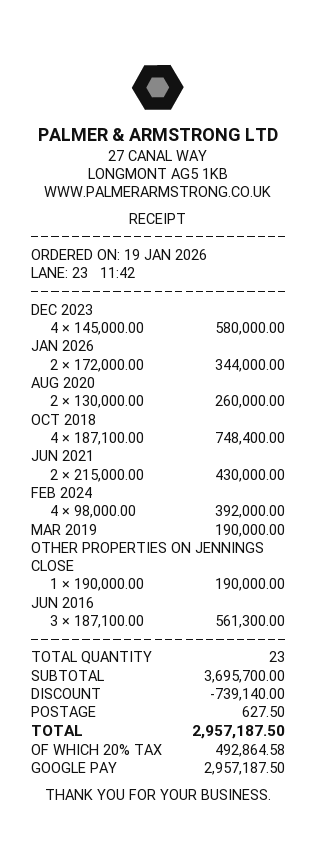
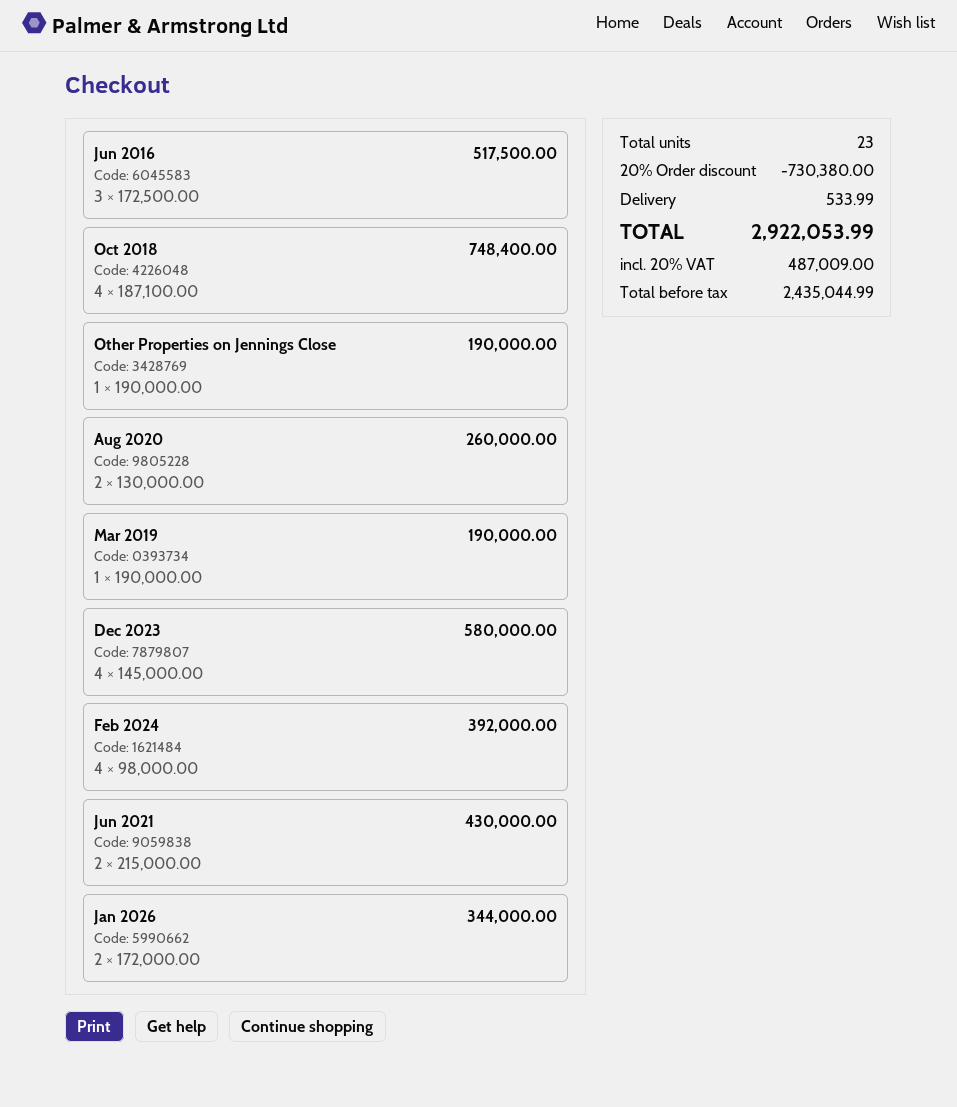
JUN 2016: 3 x 187100.00 = 561300.00 -> 3 x 172500.00 = 517500.00
discount: 739140.00 -> 730380.00
shipping: 627.50 -> 533.99
tax: 20% = 492864.58 -> 20% = 487009.00
total: 2957187.50 -> 2922053.99

